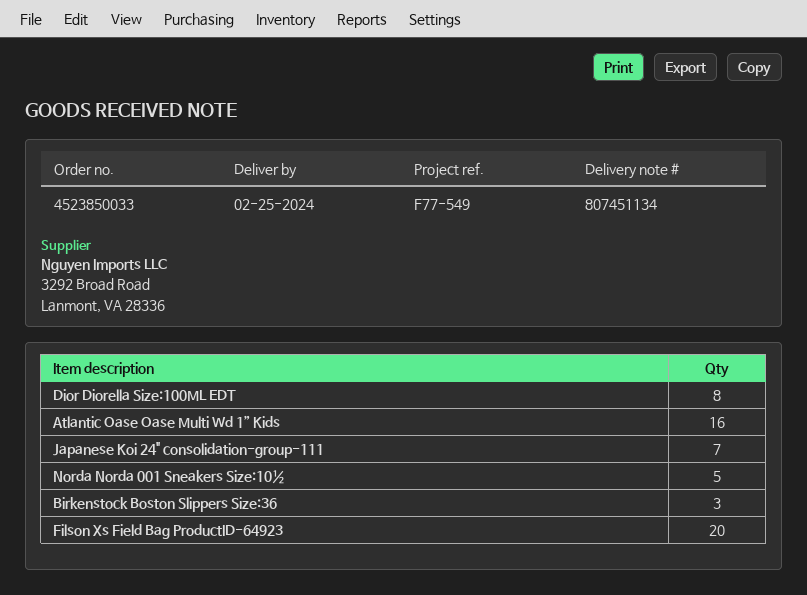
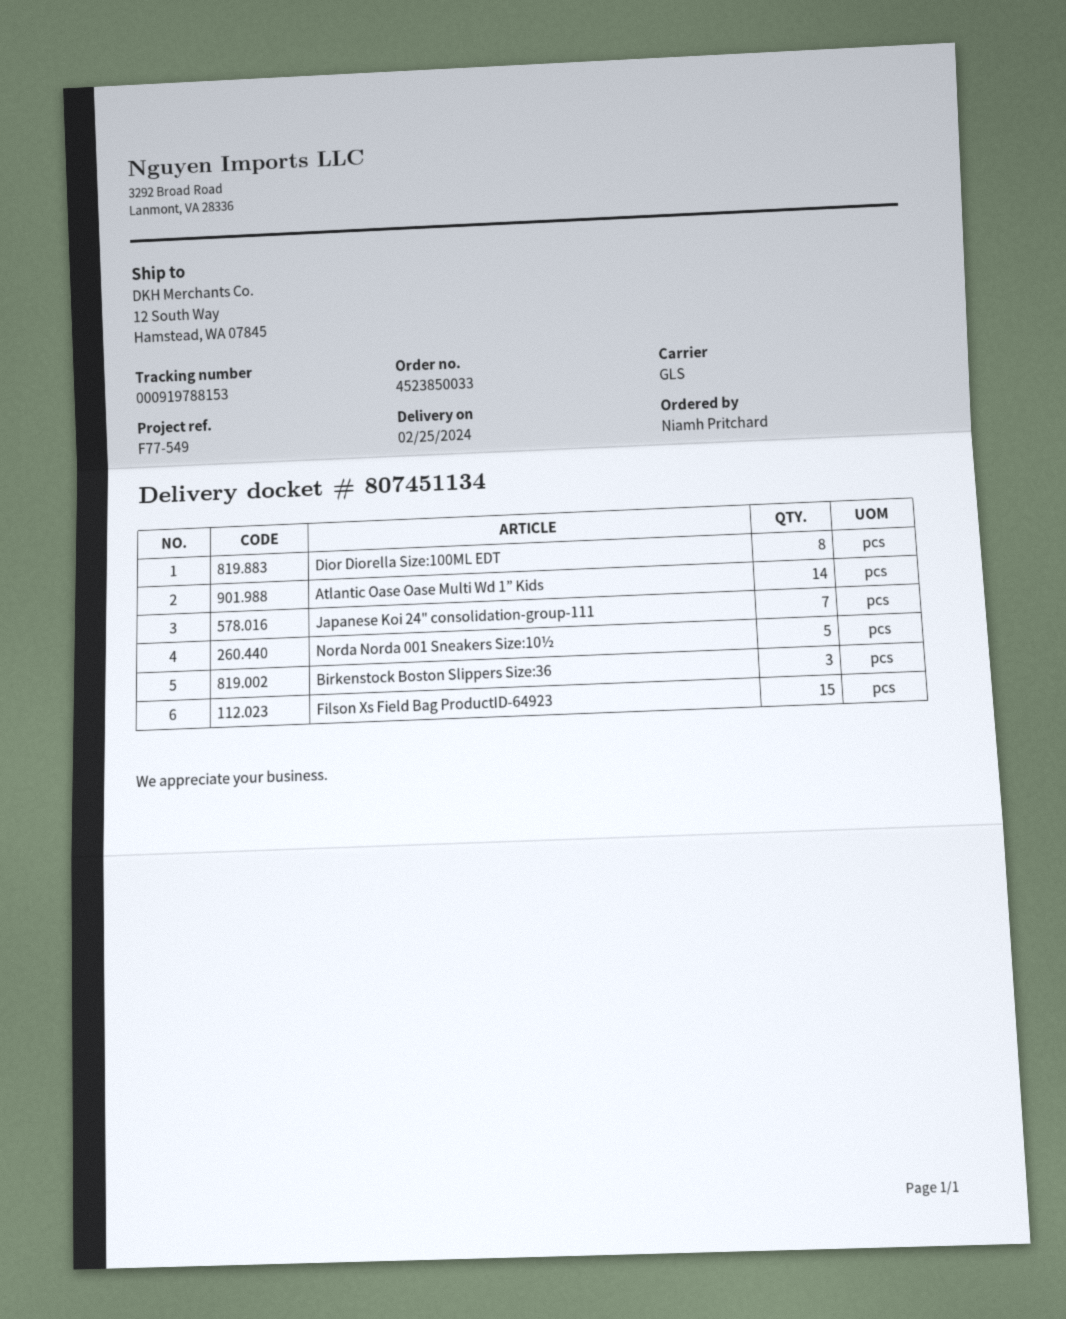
Atlantic Oase Oase Multi Wd 1” Kids: 16 -> 14
Filson Xs Field Bag ProductID-64923: 20 -> 15

